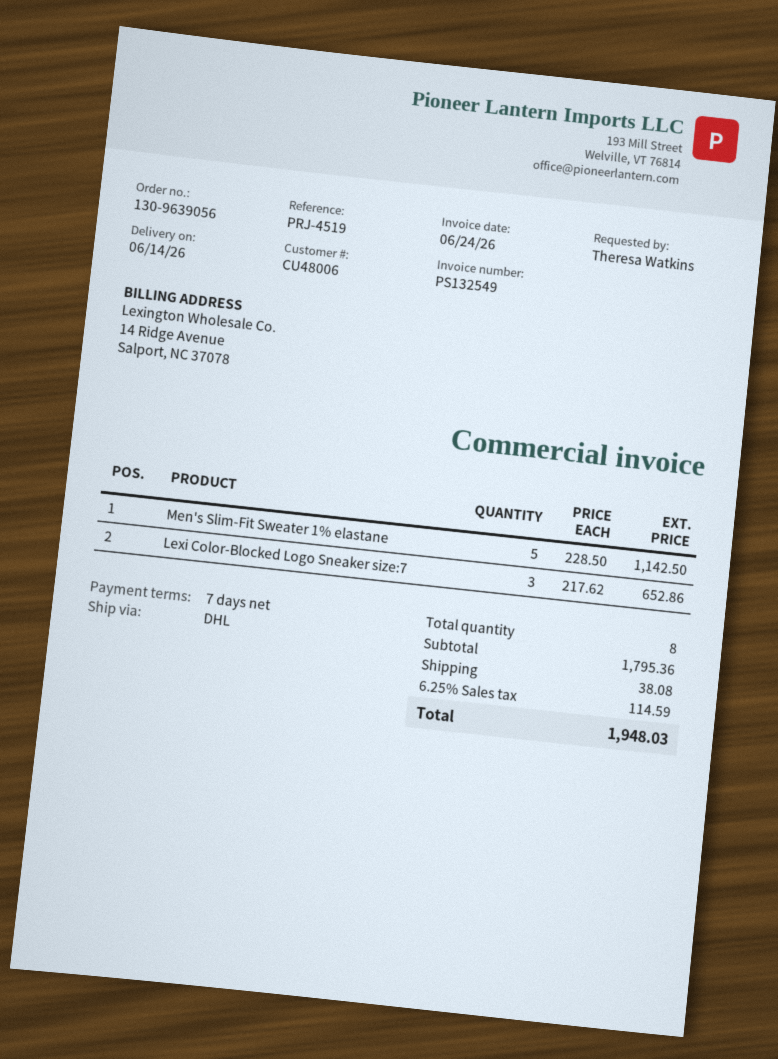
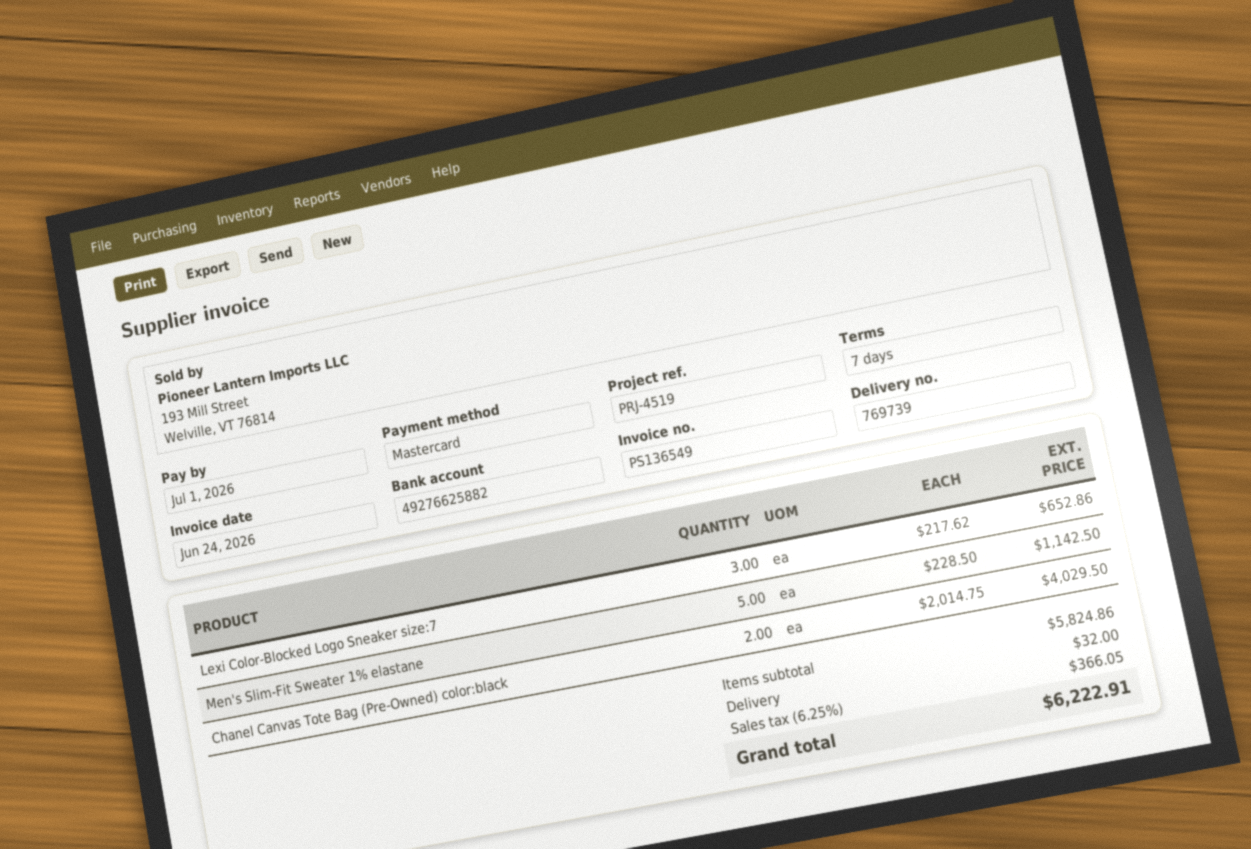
invoice number: PS132549 -> PS136549
Chanel Canvas Tote Bag (Pre-Owned) color:black: none -> 2 x 2014.75 = 4029.50
subtotal: 1795.36 -> 5824.86
shipping: 38.08 -> 32.00
tax: 6.25% = 114.59 -> 6.25% = 366.05
total: 1948.03 -> 6222.91

